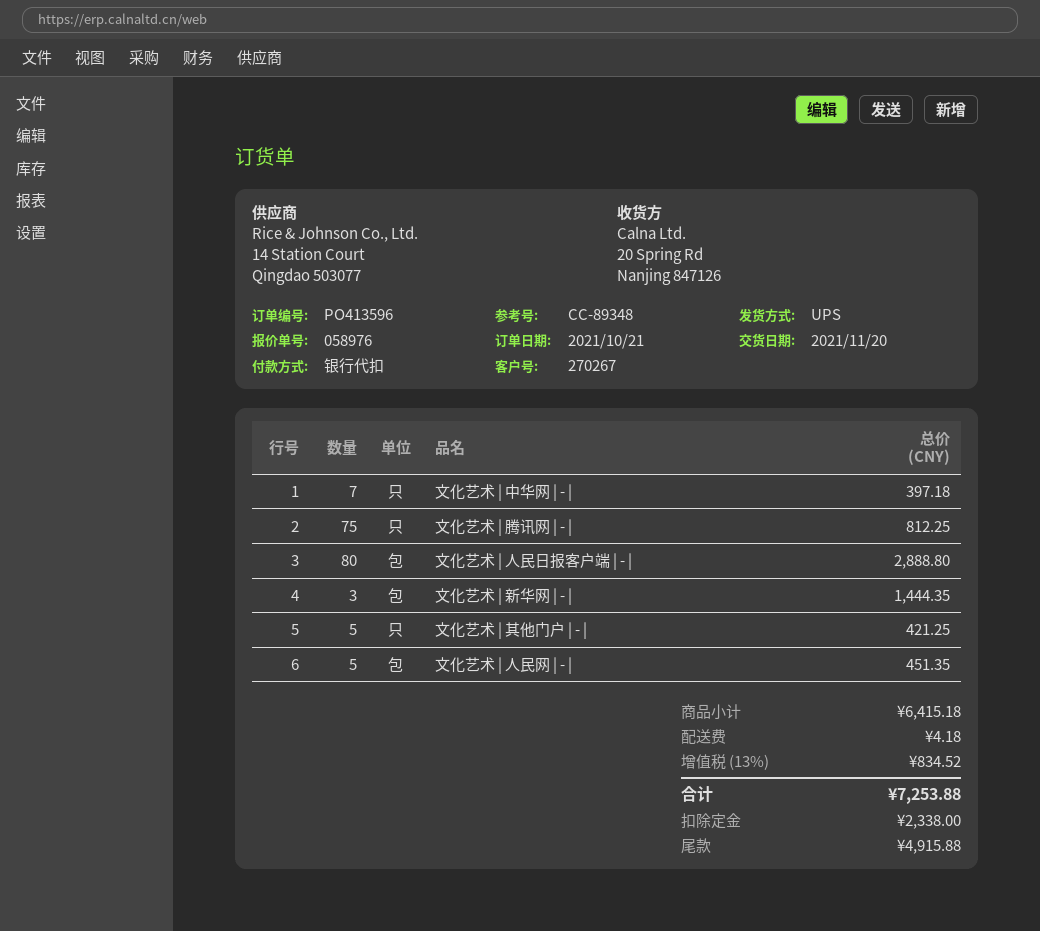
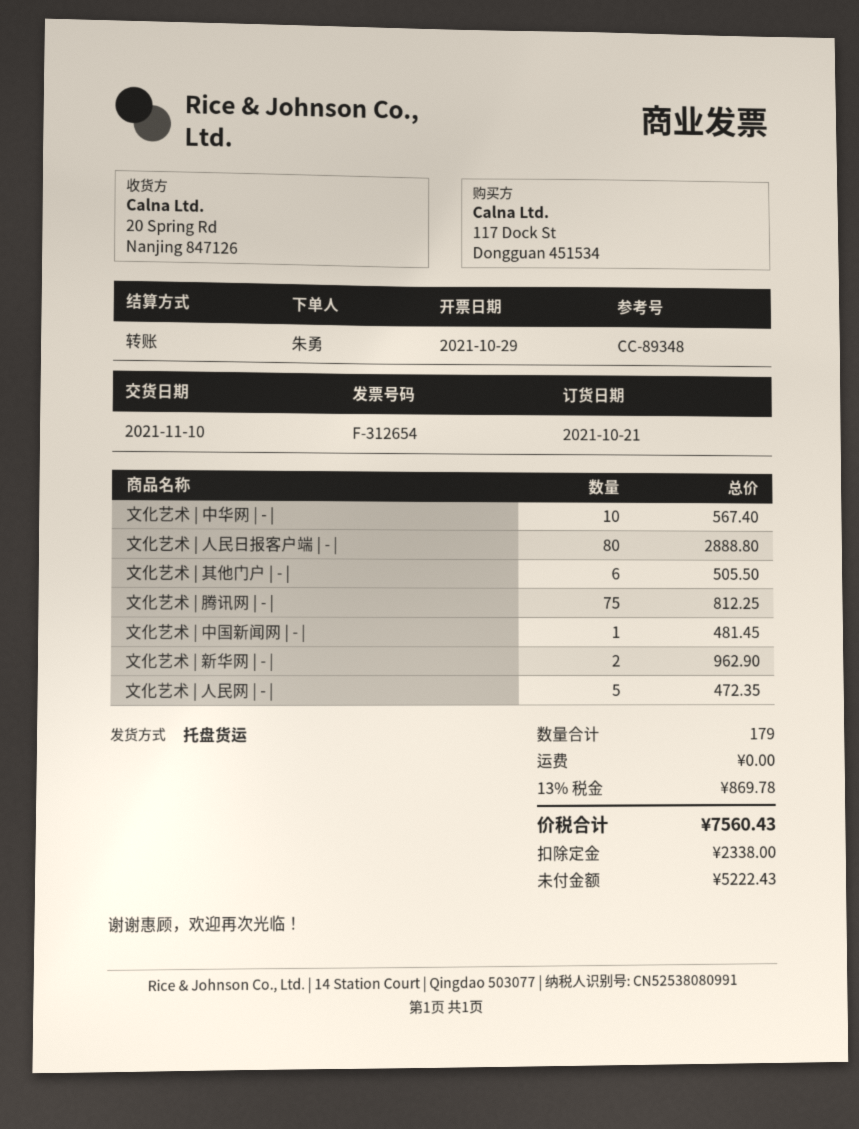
delivery date: 2021-11-20 -> 2021-11-10
payment method: direct debit -> bank transfer
shipping method: UPS -> pallet freight
文化艺术 | 中华网 | - |: 7 for 397.18 -> 10 for 567.40
文化艺术 | 新华网 | - |: 3 for 1444.35 -> 2 for 962.90
文化艺术 | 其他门户 | - |: 5 for 421.25 -> 6 for 505.50
文化艺术 | 人民网 | - |: 5 for 451.35 -> 5 for 472.35
文化艺术 | 中国新闻网 | - |: none -> 1 for 481.45
shipping: 4.18 -> 0.00
tax: 13% = 834.52 -> 13% = 869.78
total: 7253.88 -> 7560.43
balance: 4915.88 -> 5222.43

